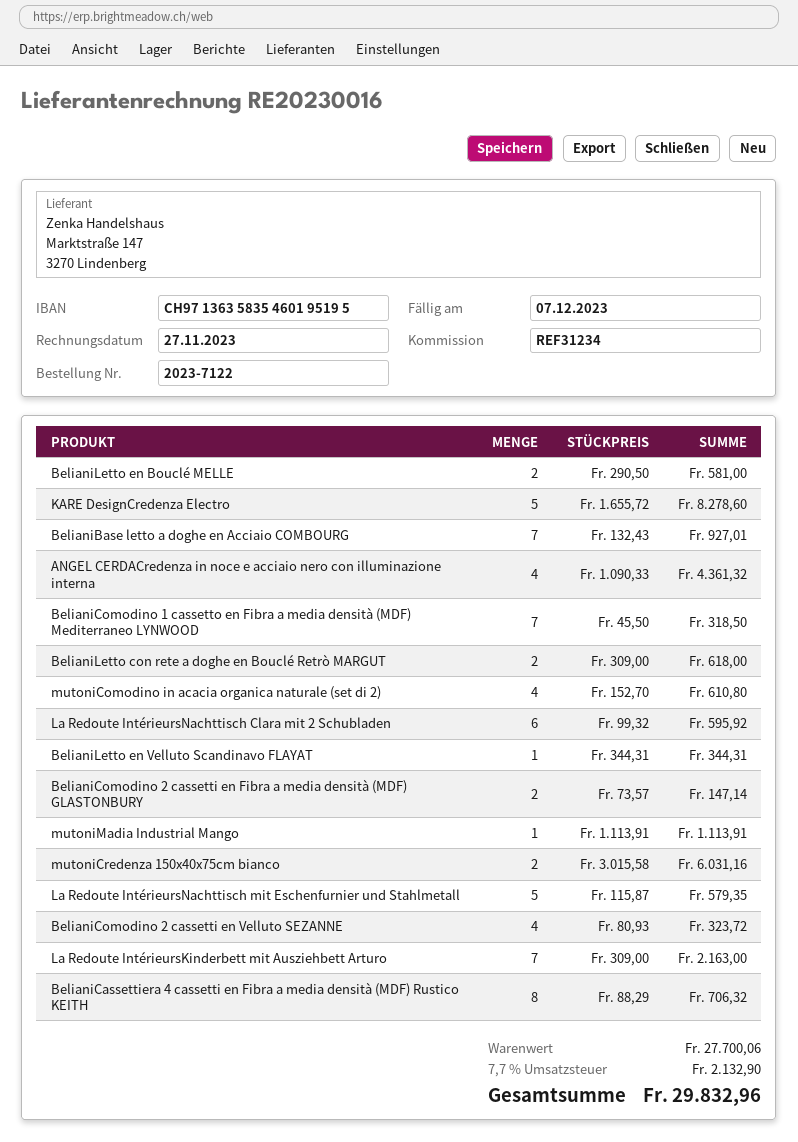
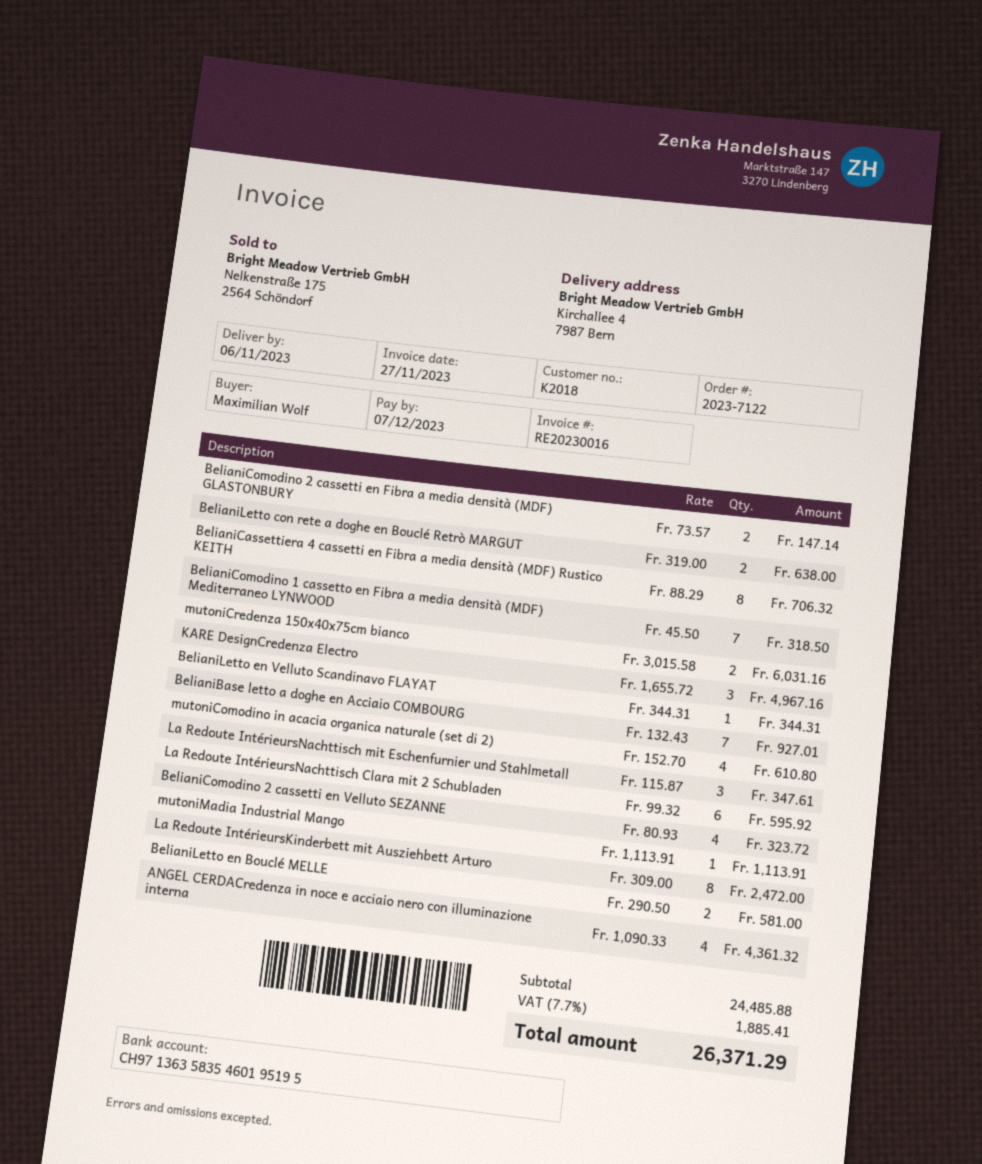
KARE DesignCredenza Electro: 5 x 1655.72 = 8278.60 -> 3 x 1655.72 = 4967.16
BelianiLetto con rete a doghe en Bouclé Retrò MARGUT: 2 x 309.00 = 618.00 -> 2 x 319.00 = 638.00
La Redoute IntérieursNachttisch mit Eschenfurnier und Stahlmetall: 5 x 115.87 = 579.35 -> 3 x 115.87 = 347.61
La Redoute IntérieursKinderbett mit Ausziehbett Arturo: 7 x 309.00 = 2163.00 -> 8 x 309.00 = 2472.00
subtotal: 27700.06 -> 24485.88
tax: 7.7% = 2132.90 -> 7.7% = 1885.41
total: 29832.96 -> 26371.29

